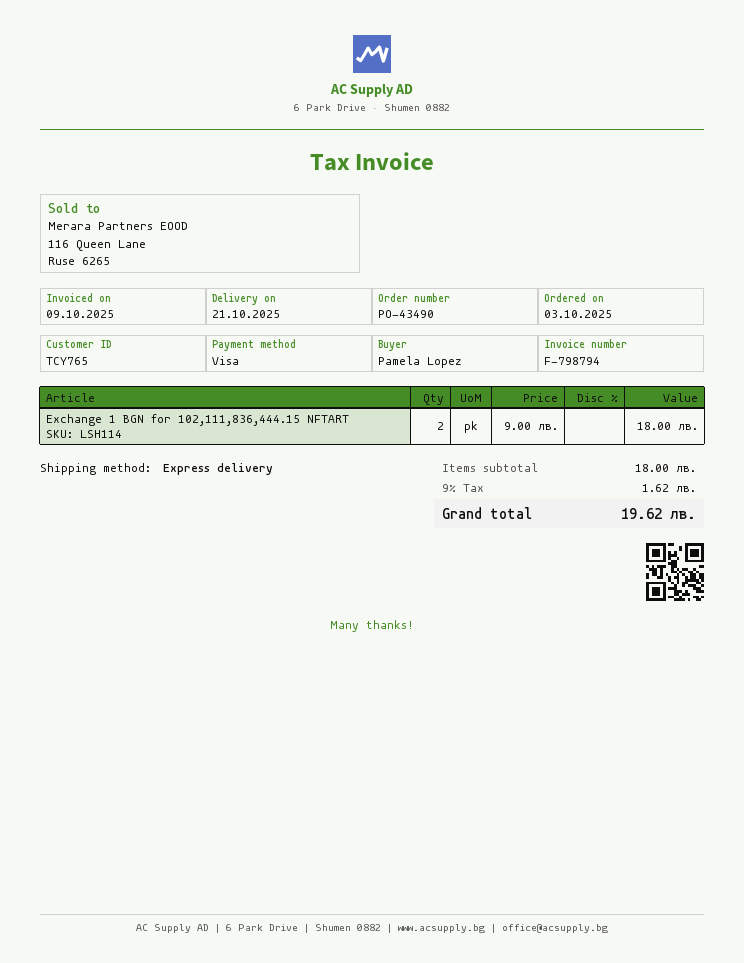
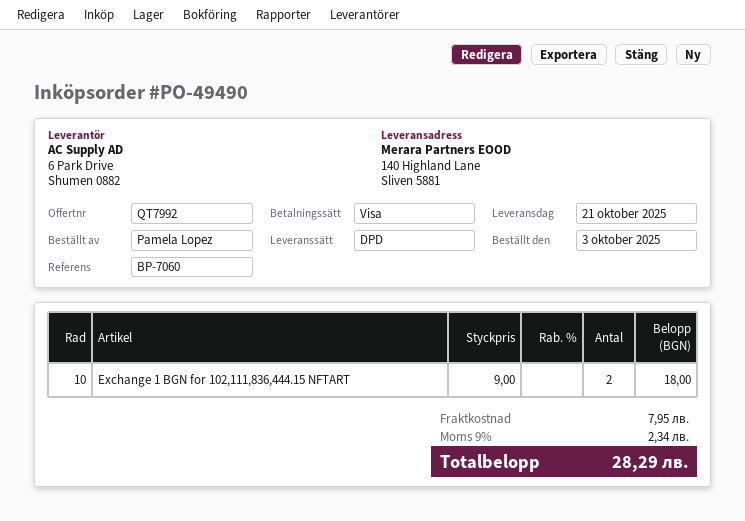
order number: PO-43490 -> PO-49490
shipping method: express -> DPD
shipping: none -> 7.95
tax: 9% = 1.62 -> 9% = 2.34
total: 19.62 -> 28.29

